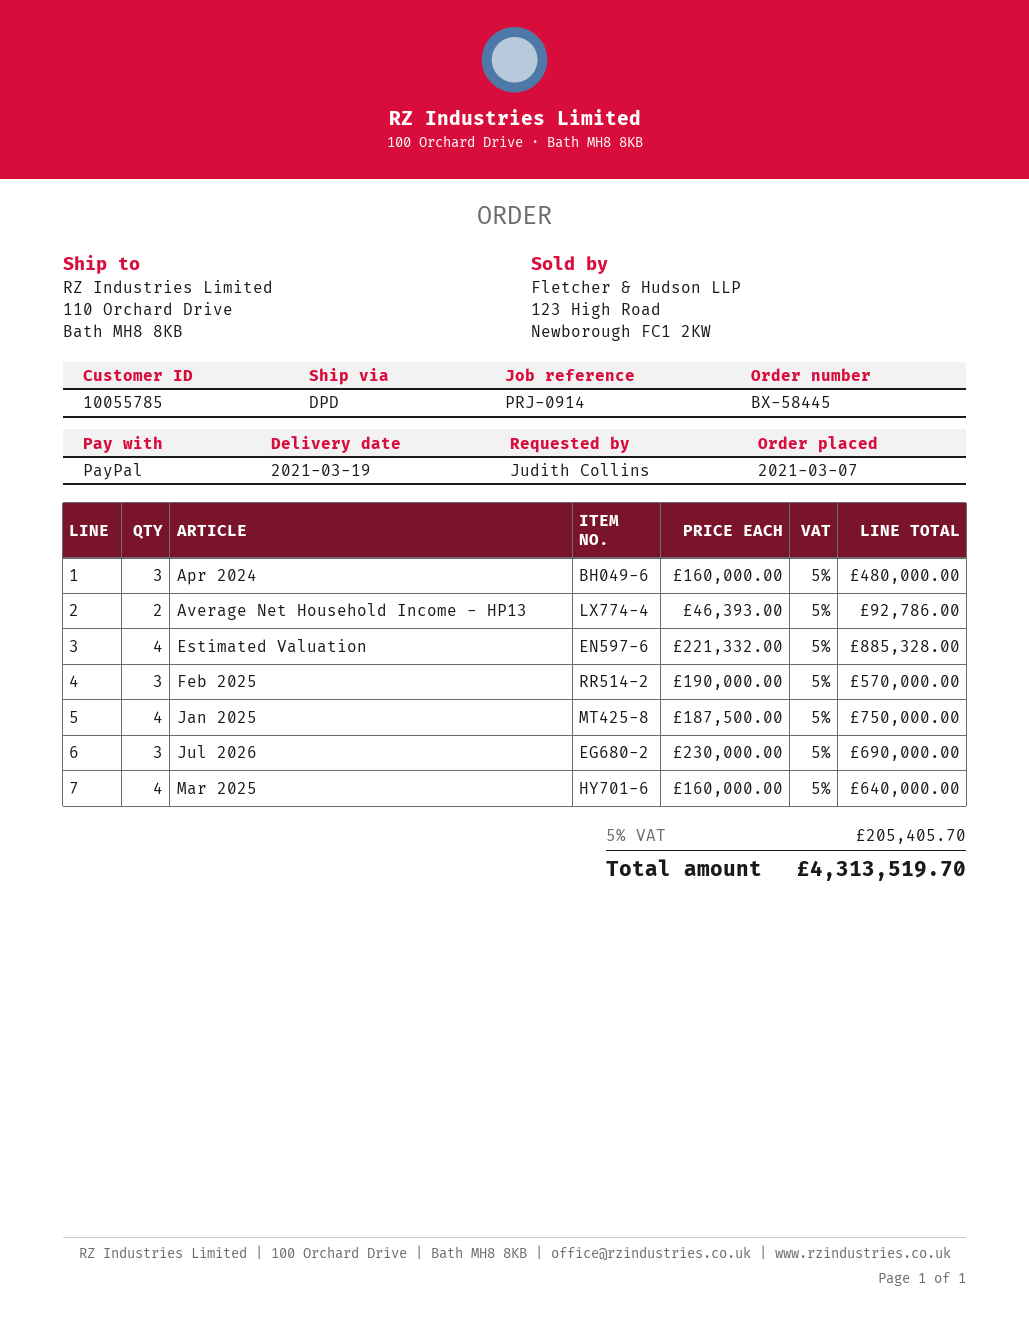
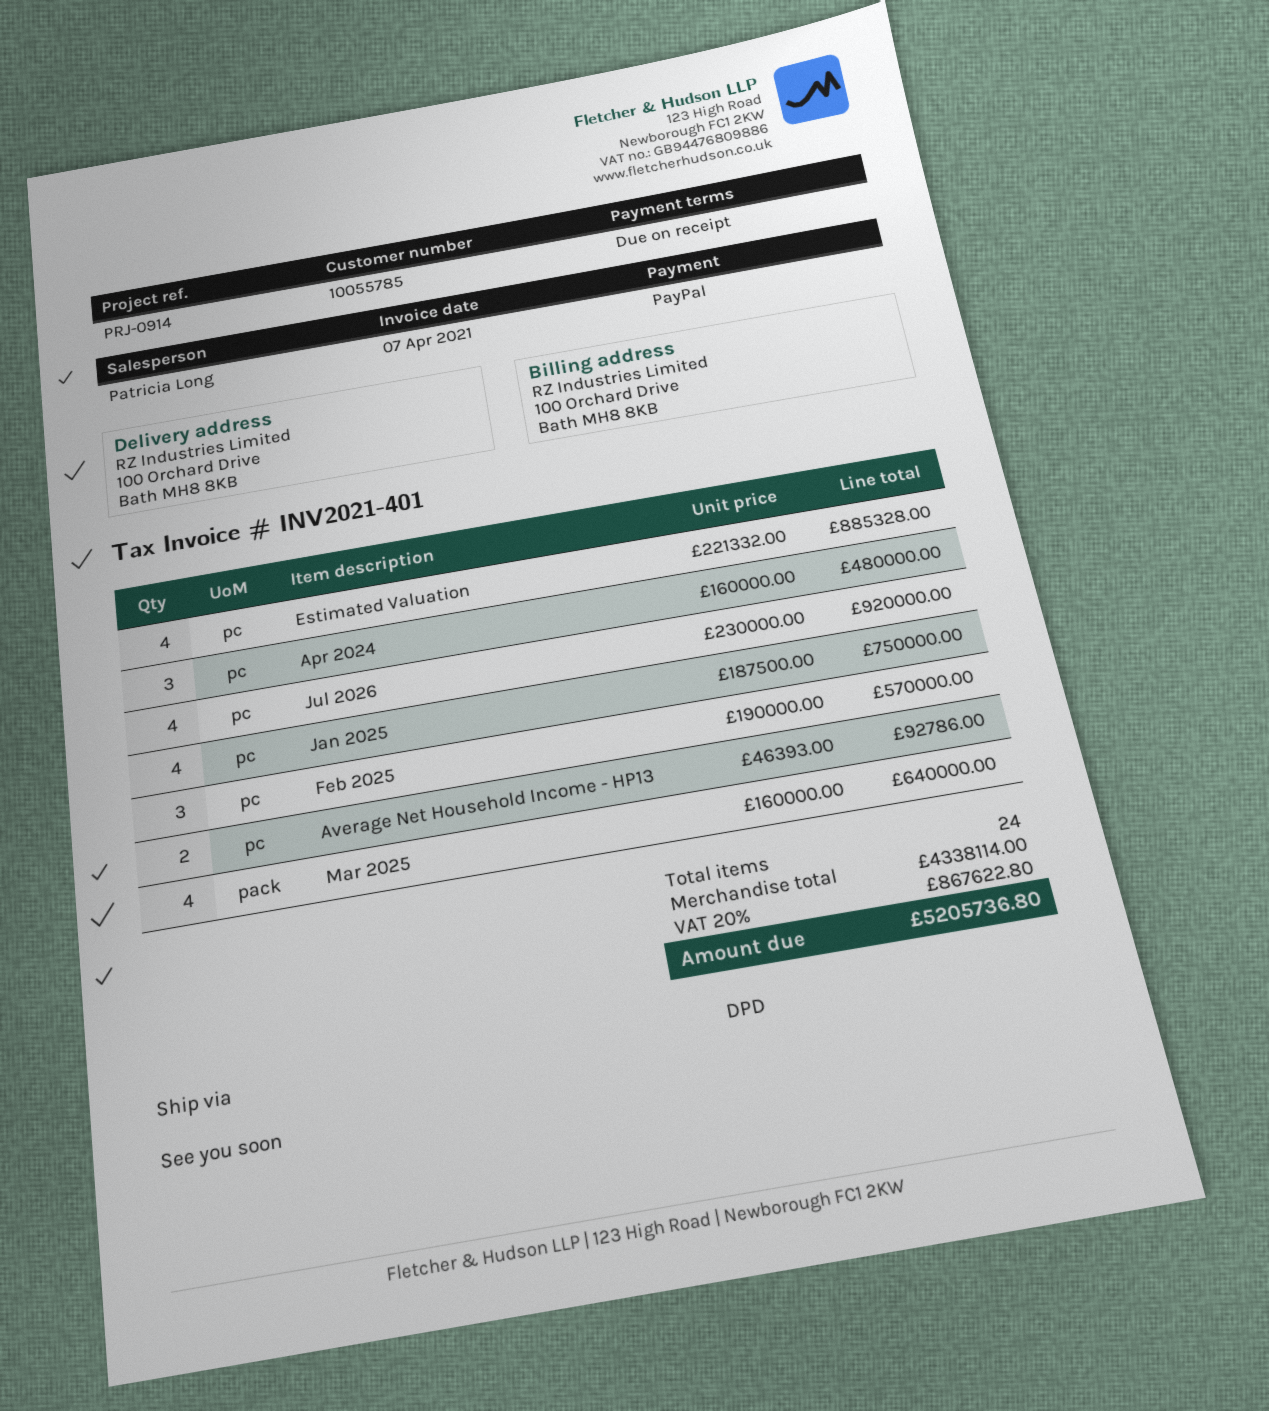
ship to: 110 Orchard Drive, Bath MH8 8KB -> 100 Orchard Drive, Bath MH8 8KB
Jul 2026: 3 x 230000.00 = 690000.00 -> 4 x 230000.00 = 920000.00
tax: 5% = 205405.70 -> 20% = 867622.80
total: 4313519.70 -> 5205736.80

